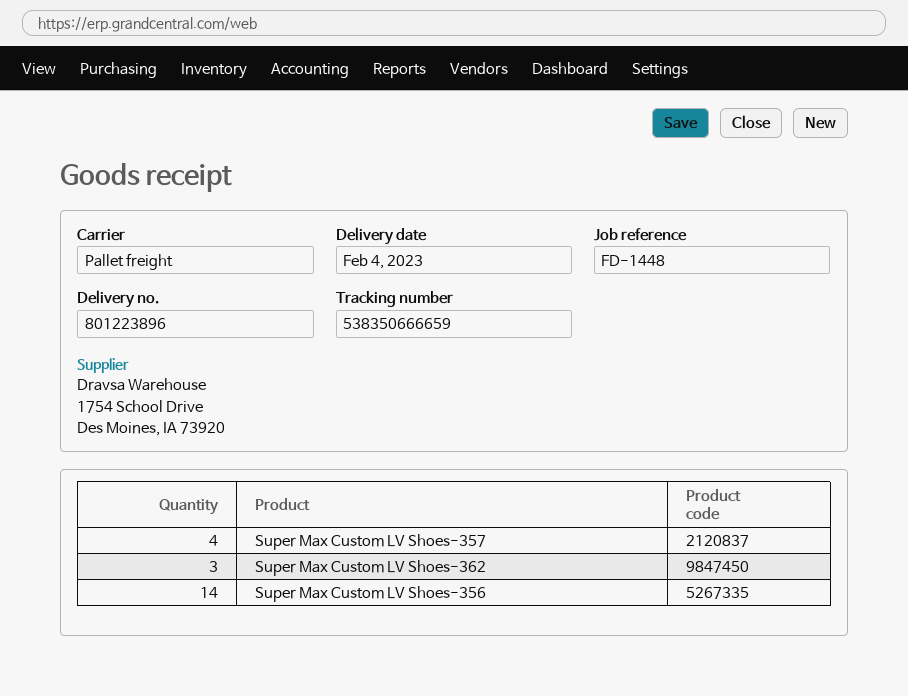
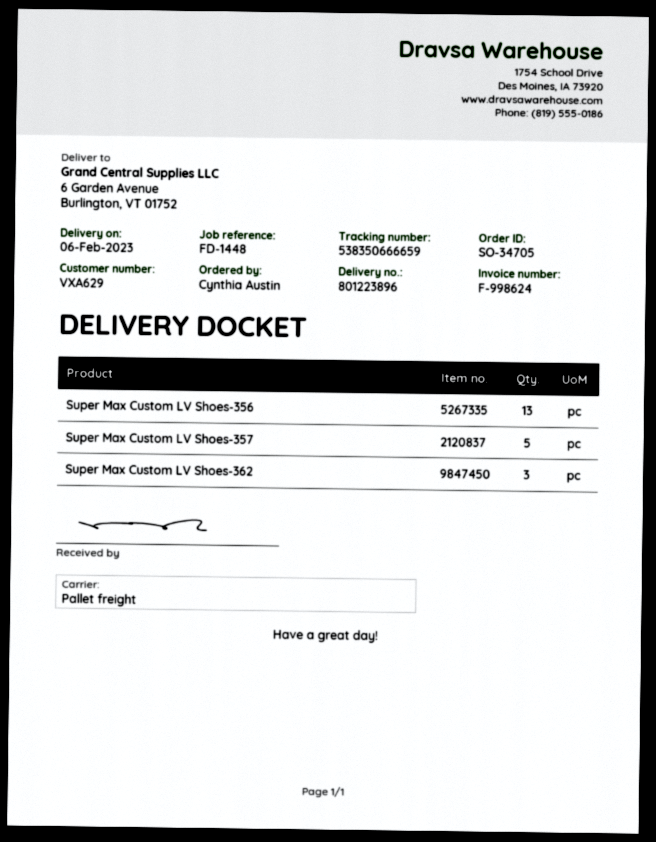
delivery date: 2023-02-04 -> 2023-02-06
Super Max Custom LV Shoes-357: 4 -> 5
Super Max Custom LV Shoes-356: 14 -> 13

